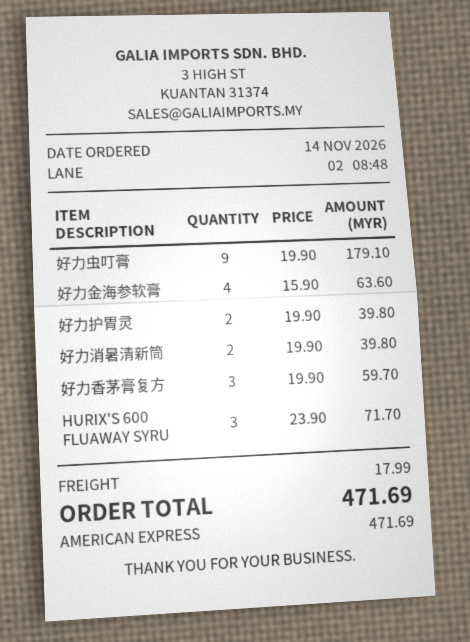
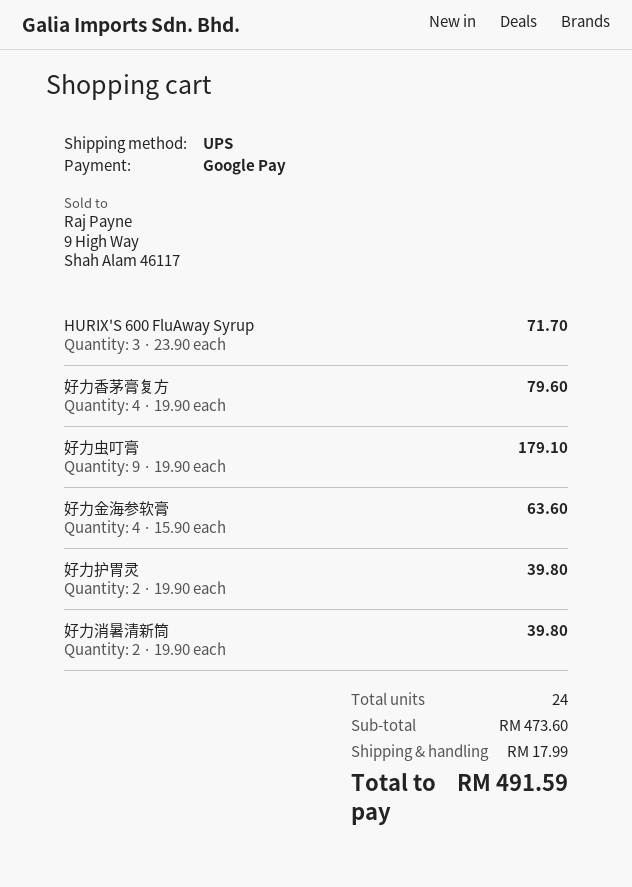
payment method: American Express -> Google Pay
好力香茅膏复方: 3 x 19.90 = 59.70 -> 4 x 19.90 = 79.60
total: 471.69 -> 491.59

